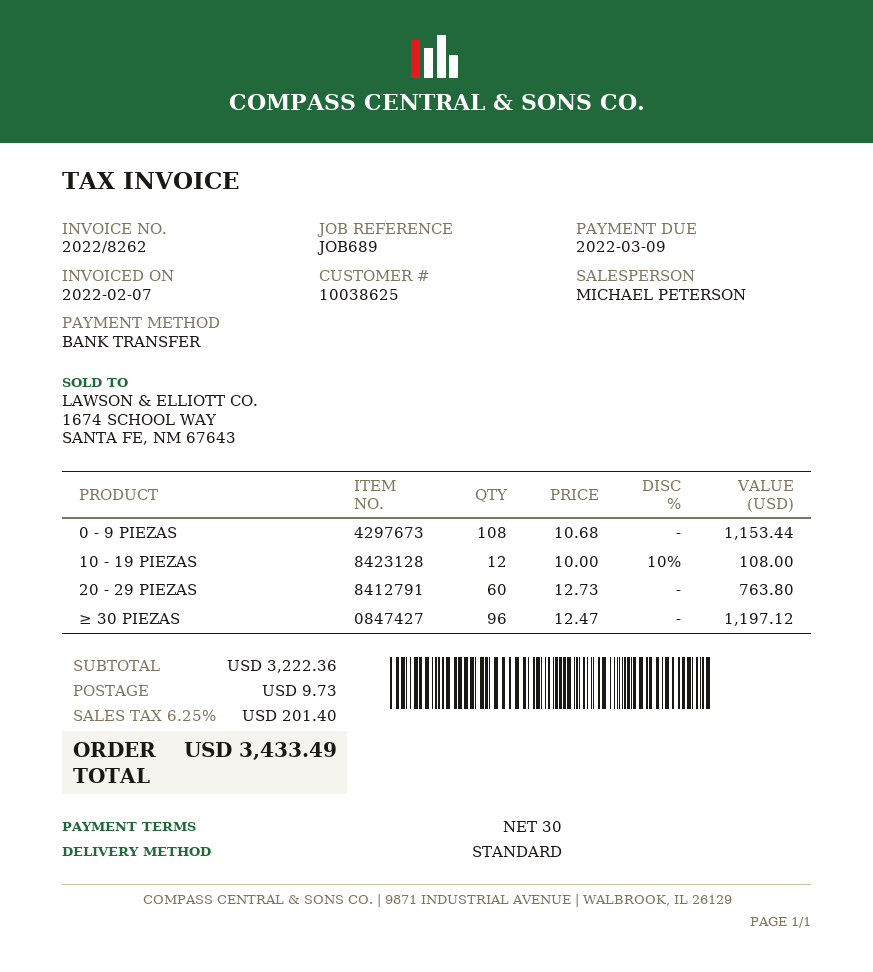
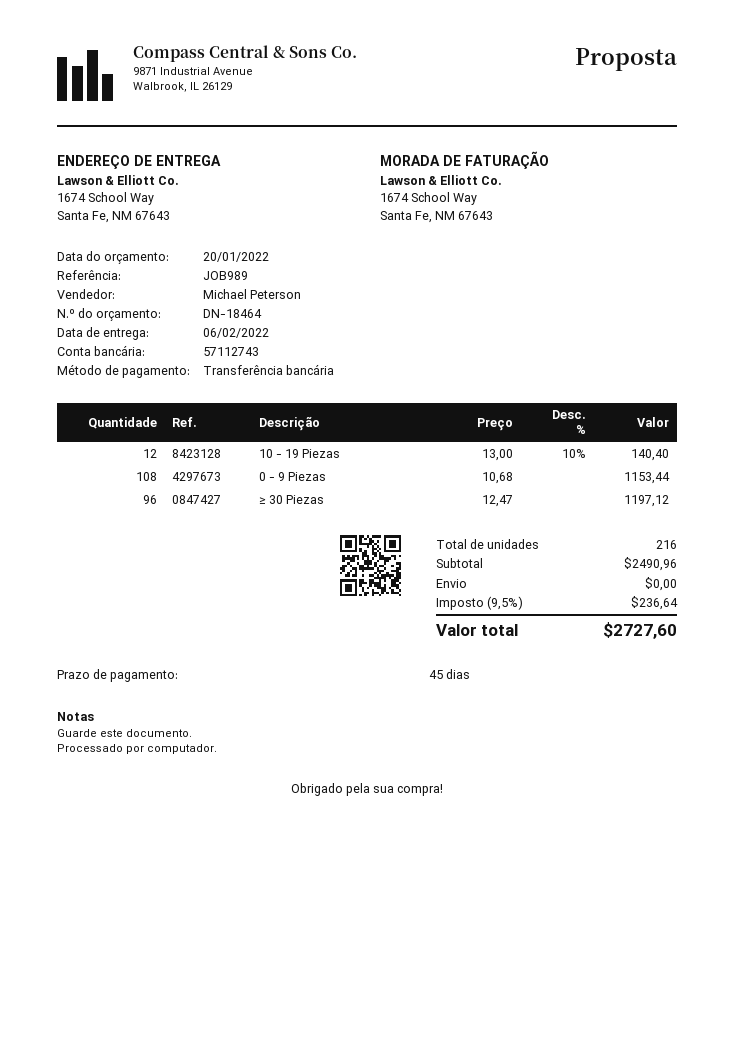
payment terms: 30 days -> 45 days
reference: JOB689 -> JOB989
10 - 19 PIEZAS: 12 x 10.00 - 10% = 108.00 -> 12 x 13.00 - 10% = 140.40
20 - 29 PIEZAS: 60 x 12.73 = 763.80 -> none
subtotal: 3222.36 -> 2490.96
shipping: 9.73 -> 0.00
tax: 6.25% = 201.40 -> 9.5% = 236.64
total: 3433.49 -> 2727.60

